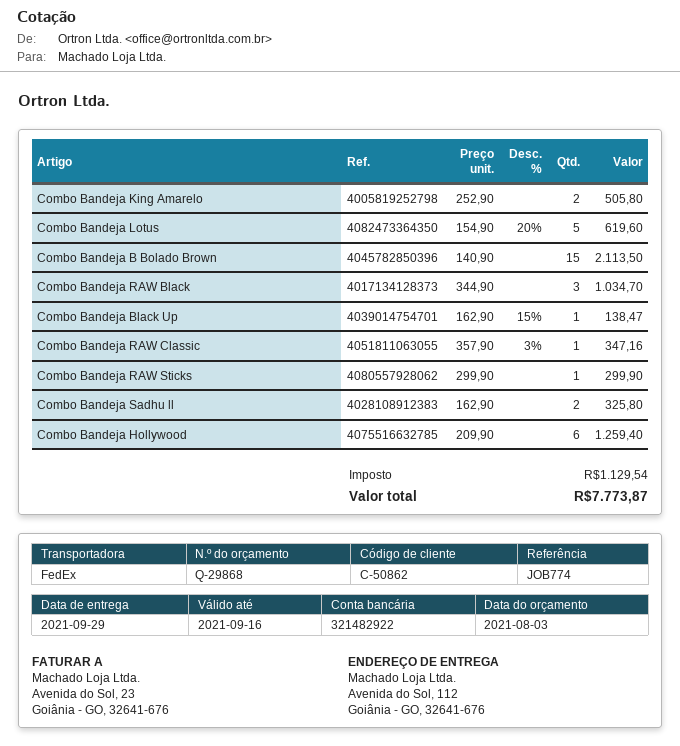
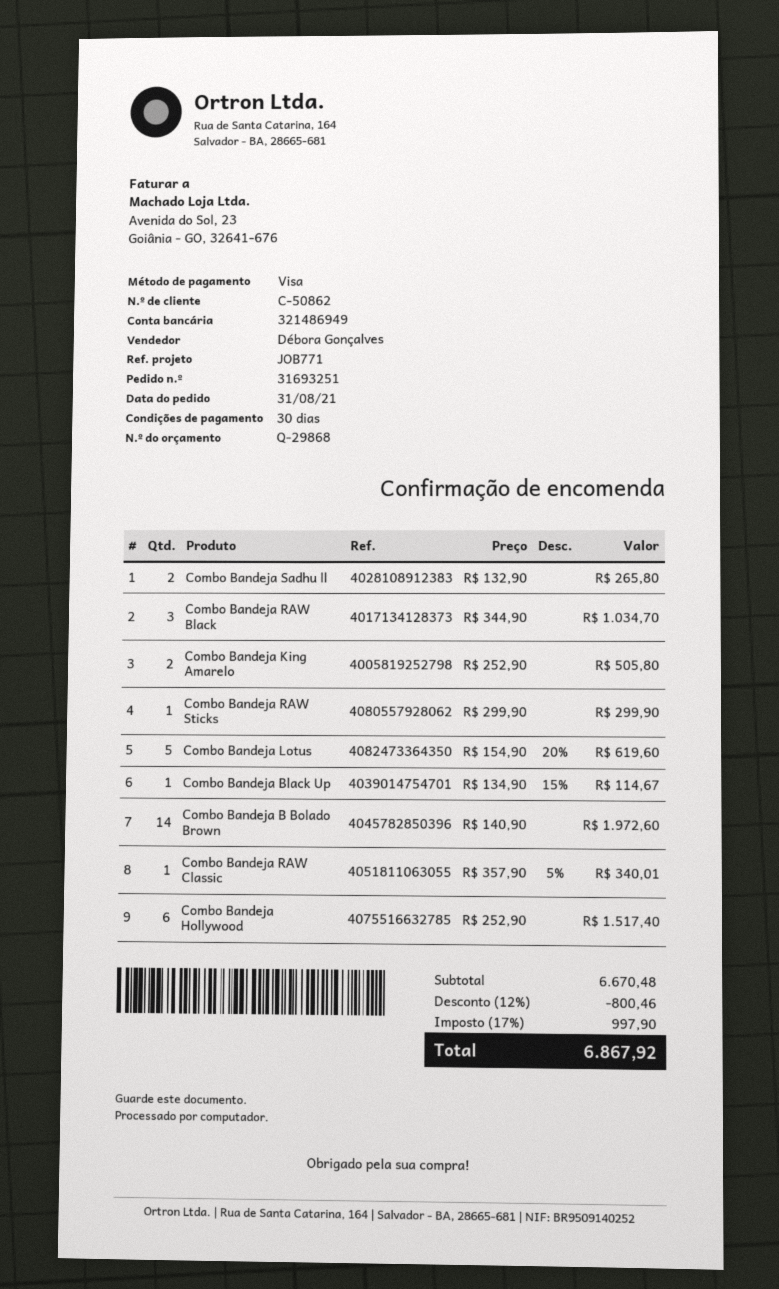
reference: JOB774 -> JOB771
bank account: 321482922 -> 321486949
Combo Bandeja B Bolado Brown: 15 x 140.90 = 2113.50 -> 14 x 140.90 = 1972.60
Combo Bandeja Black Up: 1 x 162.90 - 15% = 138.47 -> 1 x 134.90 - 15% = 114.67
Combo Bandeja RAW Classic: 1 x 357.90 - 3% = 347.16 -> 1 x 357.90 - 5% = 340.01
Combo Bandeja Sadhu ll: 2 x 162.90 = 325.80 -> 2 x 132.90 = 265.80
Combo Bandeja Hollywood: 6 x 209.90 = 1259.40 -> 6 x 252.90 = 1517.40
discount: none -> 12% = 800.46
tax: 1129.54 -> 997.90
total: 7773.87 -> 6867.92

